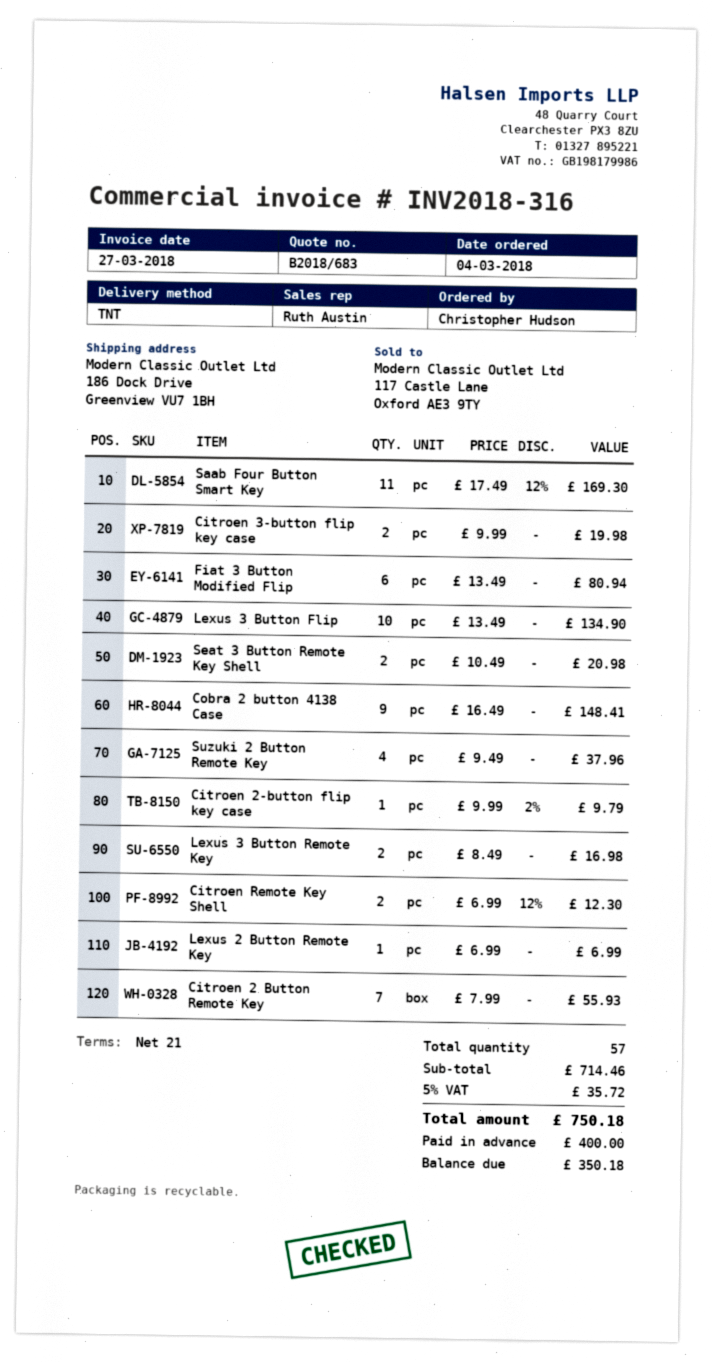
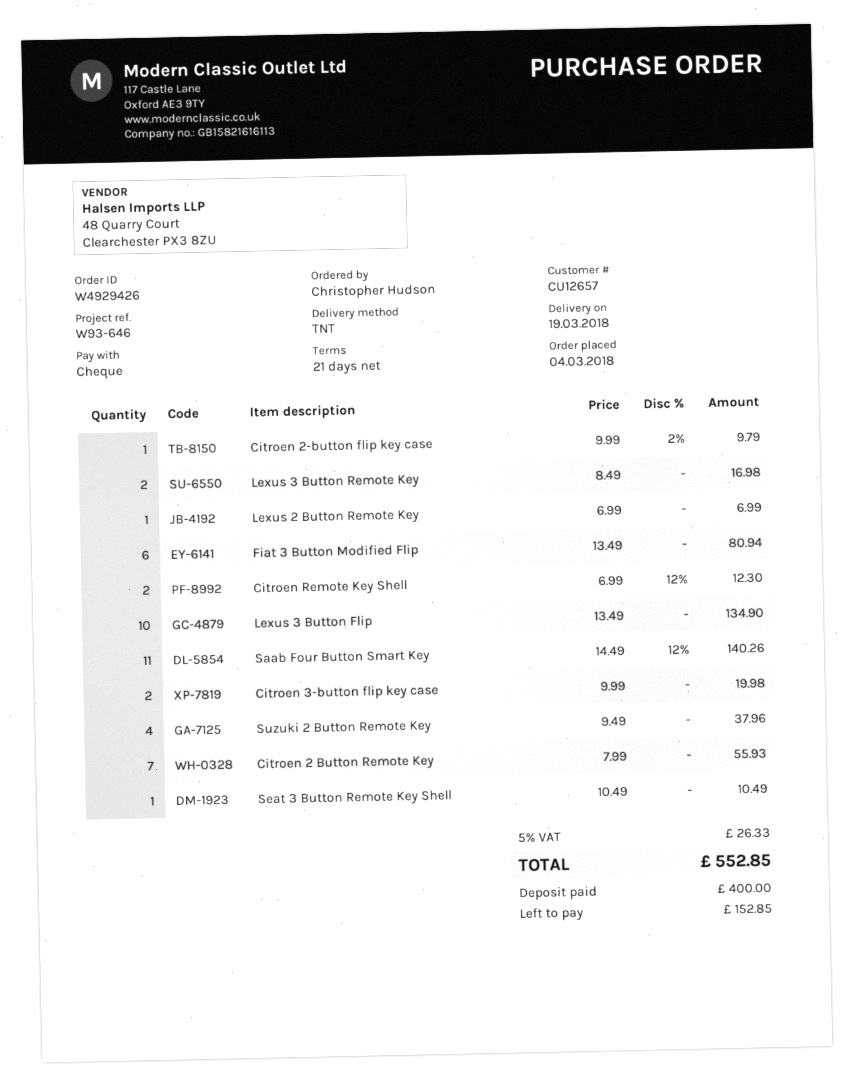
Saab Four Button Smart Key: 11 x 17.49 - 12% = 169.30 -> 11 x 14.49 - 12% = 140.26
Seat 3 Button Remote Key Shell: 2 x 10.49 = 20.98 -> 1 x 10.49 = 10.49
Cobra 2 button 4138 Case: 9 x 16.49 = 148.41 -> none
tax: 5% = 35.72 -> 5% = 26.33
total: 750.18 -> 552.85
balance: 350.18 -> 152.85

